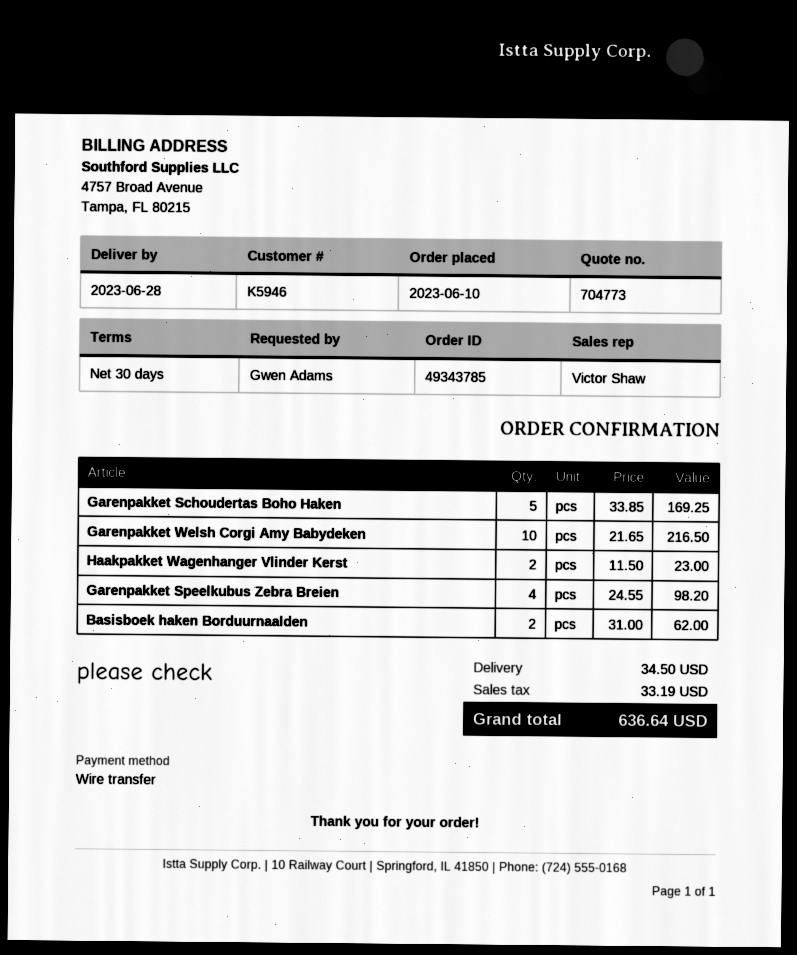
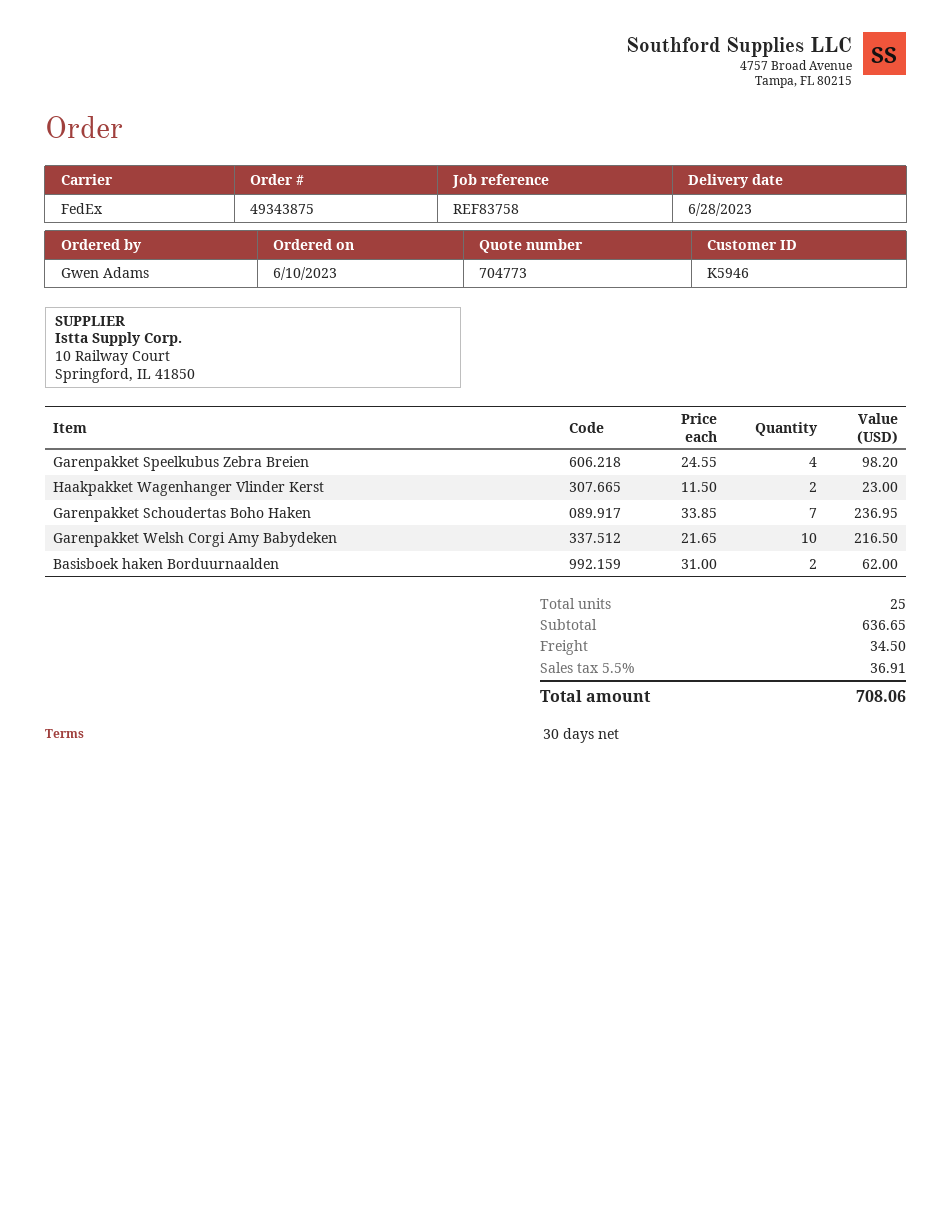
order number: 49343785 -> 49343875
Garenpakket Schoudertas Boho Haken: 5 x 33.85 = 169.25 -> 7 x 33.85 = 236.95
tax: 33.19 -> 36.91
total: 636.64 -> 708.06

